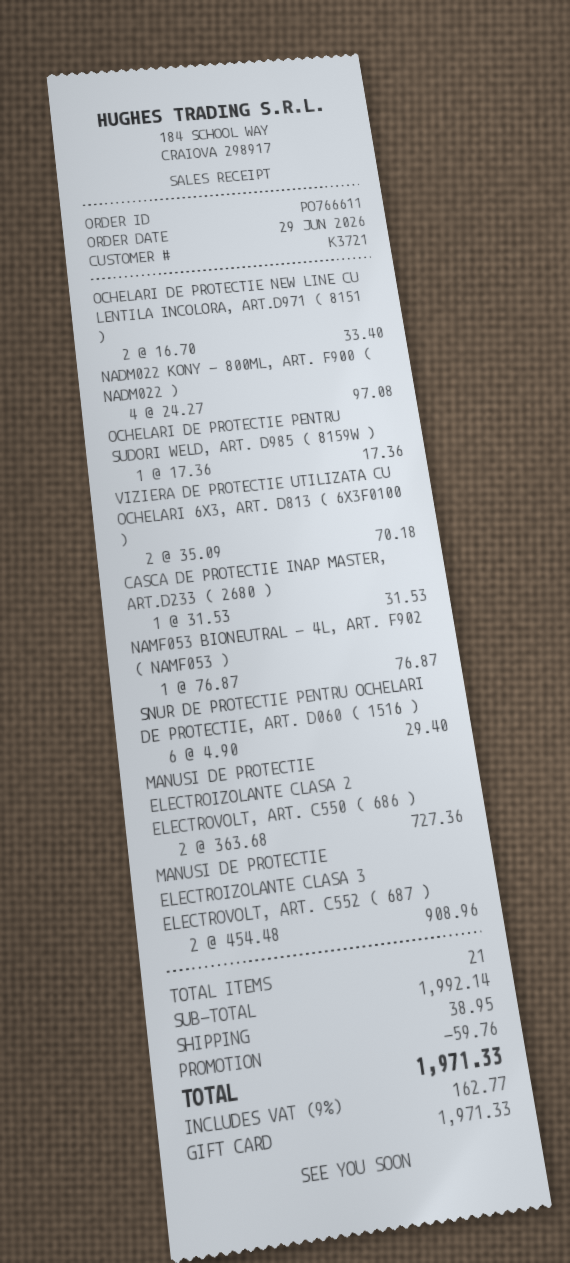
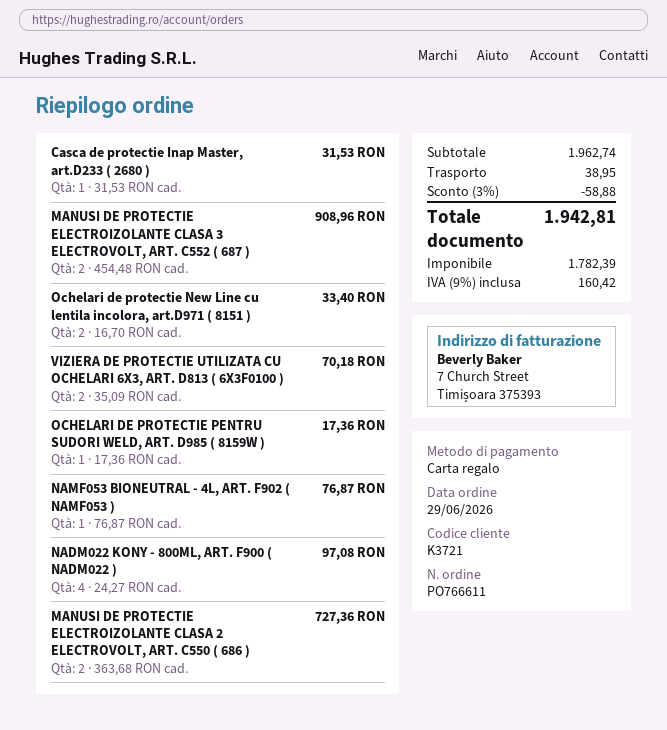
SNUR DE PROTECTIE PENTRU OCHELARI DE PROTECTIE, ART. D060 ( 1516 ): 6 x 4.90 = 29.40 -> none
subtotal: 1992.14 -> 1962.74
discount: 59.76 -> 58.88
tax: 9% = 162.77 -> 9% = 160.42
total: 1971.33 -> 1942.81

